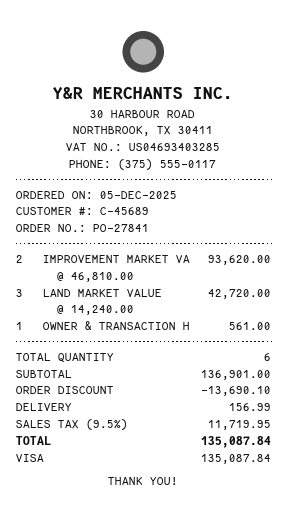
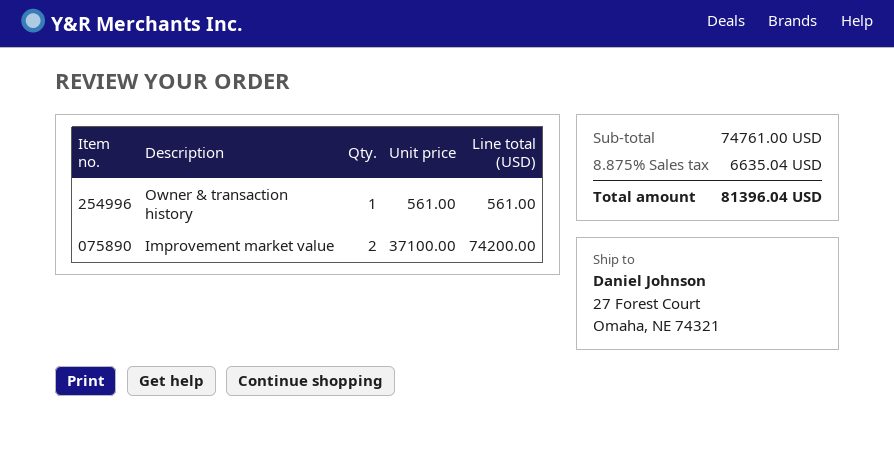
IMPROVEMENT MARKET VA: 2 x 46810.00 = 93620.00 -> 2 x 37100.00 = 74200.00
LAND MARKET VALUE: 3 x 14240.00 = 42720.00 -> none
subtotal: 136901.00 -> 74761.00
discount: 13690.10 -> none
shipping: 156.99 -> none
tax: 9.5% = 11719.95 -> 8.875% = 6635.04
total: 135087.84 -> 81396.04

